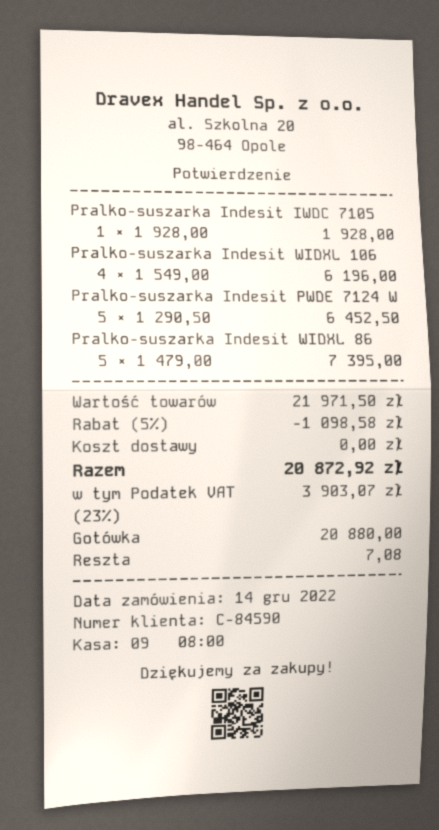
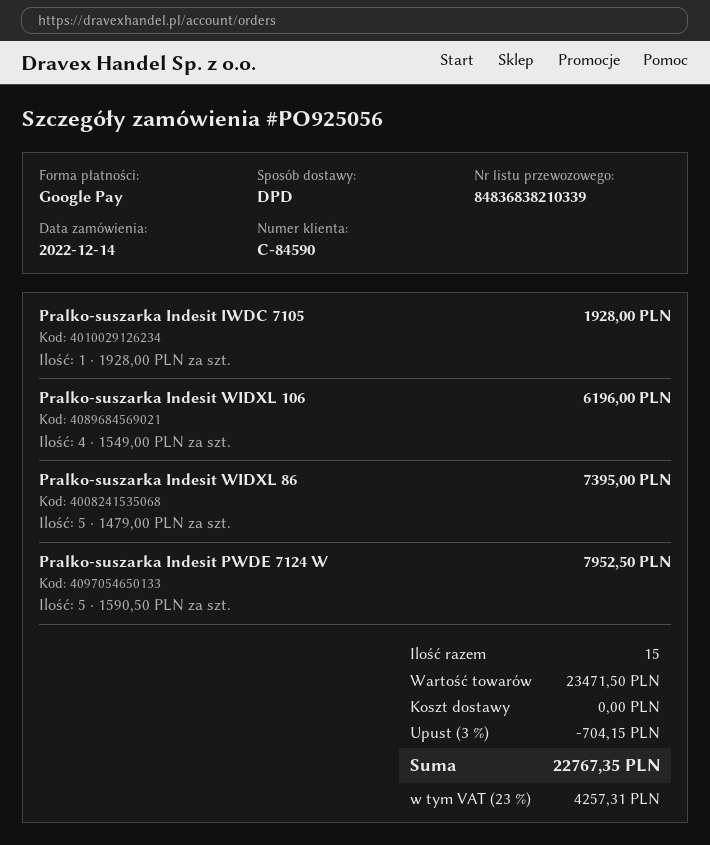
payment method: cash -> Google Pay
Pralko-suszarka Indesit PWDE 7124 W: 5 x 1290.50 = 6452.50 -> 5 x 1590.50 = 7952.50
subtotal: 21971.50 -> 23471.50
discount: 5% = 1098.58 -> 3% = 704.15
tax: 23% = 3903.07 -> 23% = 4257.31
total: 20872.92 -> 22767.35

